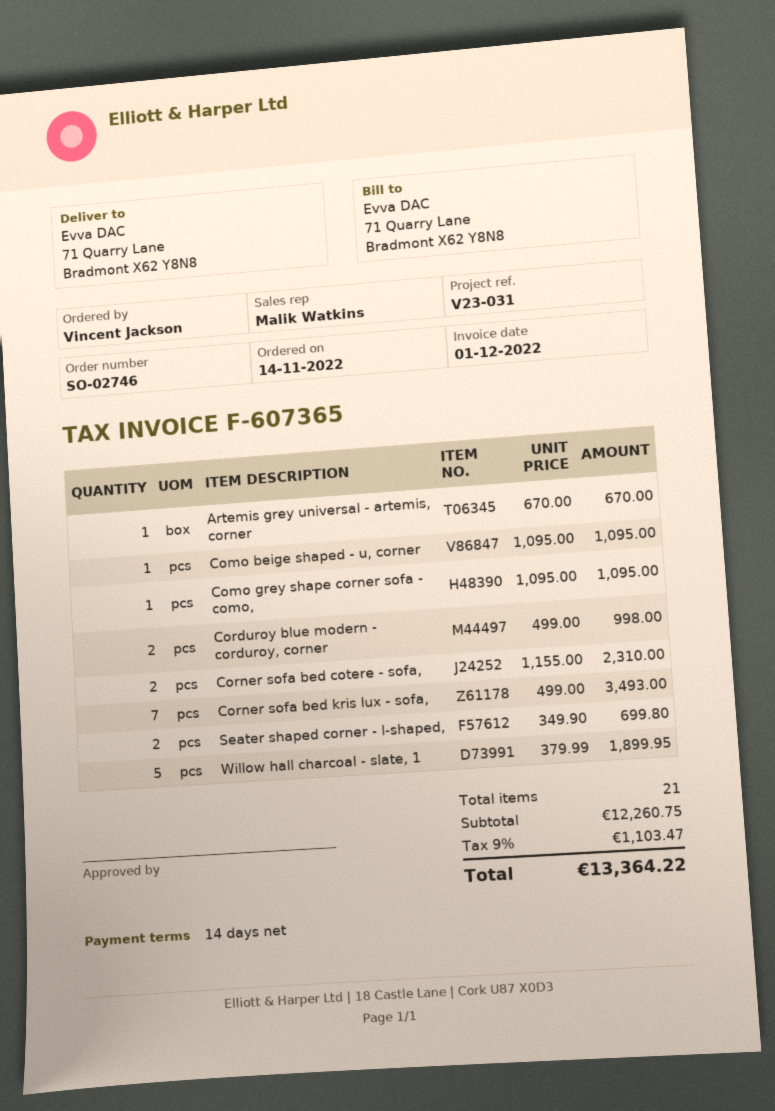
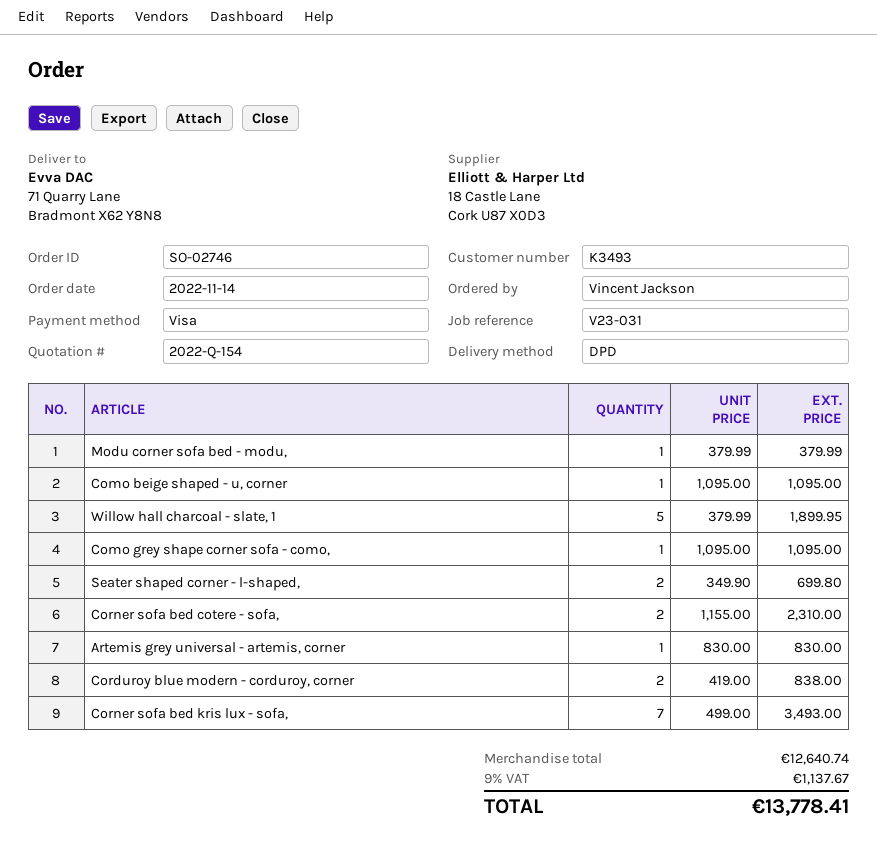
Artemis grey universal - artemis, corner: 1 x 670.00 = 670.00 -> 1 x 830.00 = 830.00
Corduroy blue modern - corduroy, corner: 2 x 499.00 = 998.00 -> 2 x 419.00 = 838.00
Modu corner sofa bed - modu,: none -> 1 x 379.99 = 379.99
subtotal: 12260.75 -> 12640.74
tax: 9% = 1103.47 -> 9% = 1137.67
total: 13364.22 -> 13778.41

